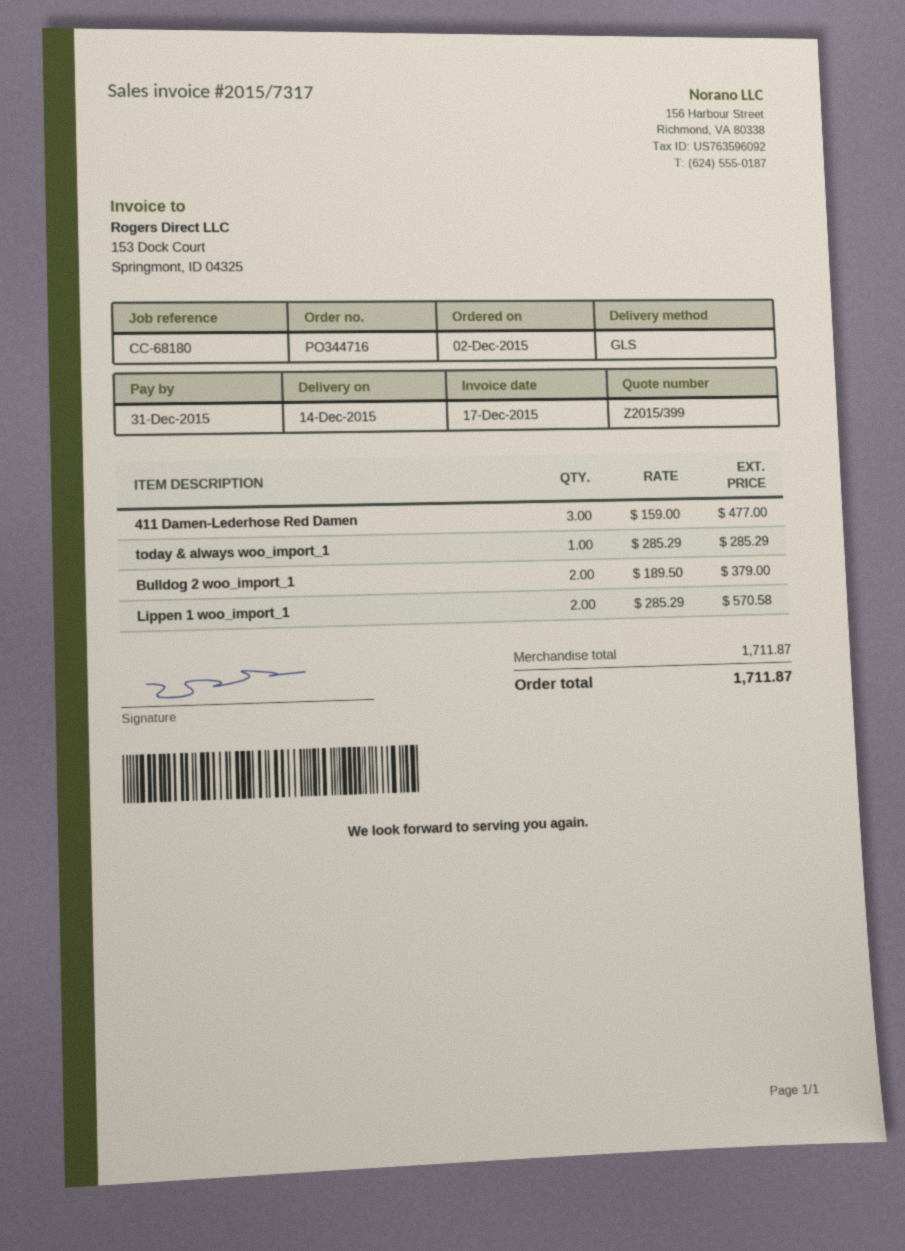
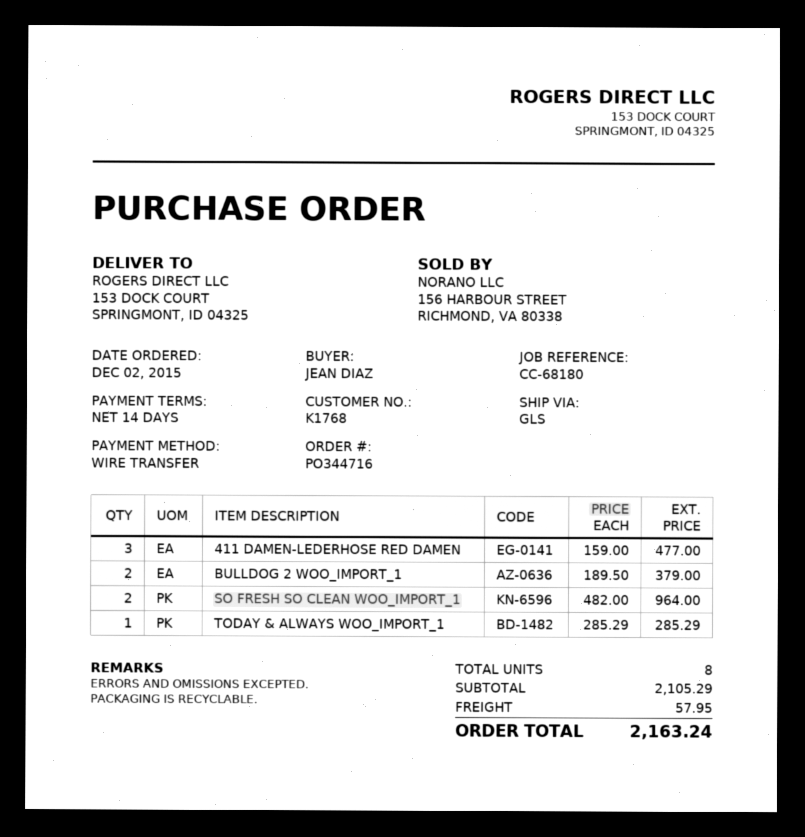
Lippen 1 woo_import_1: 2 x 285.29 = 570.58 -> none
SO FRESH SO CLEAN WOO_IMPORT_1: none -> 2 x 482.00 = 964.00
subtotal: 1711.87 -> 2105.29
shipping: none -> 57.95
total: 1711.87 -> 2163.24

